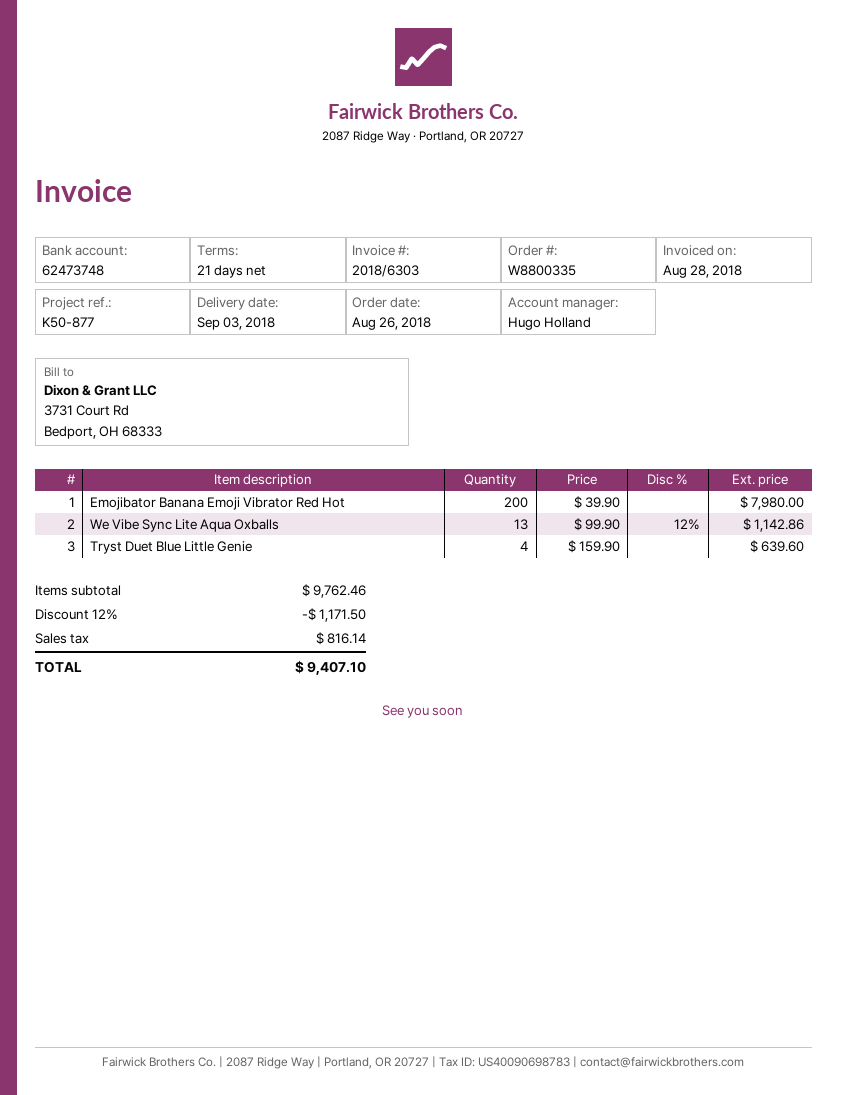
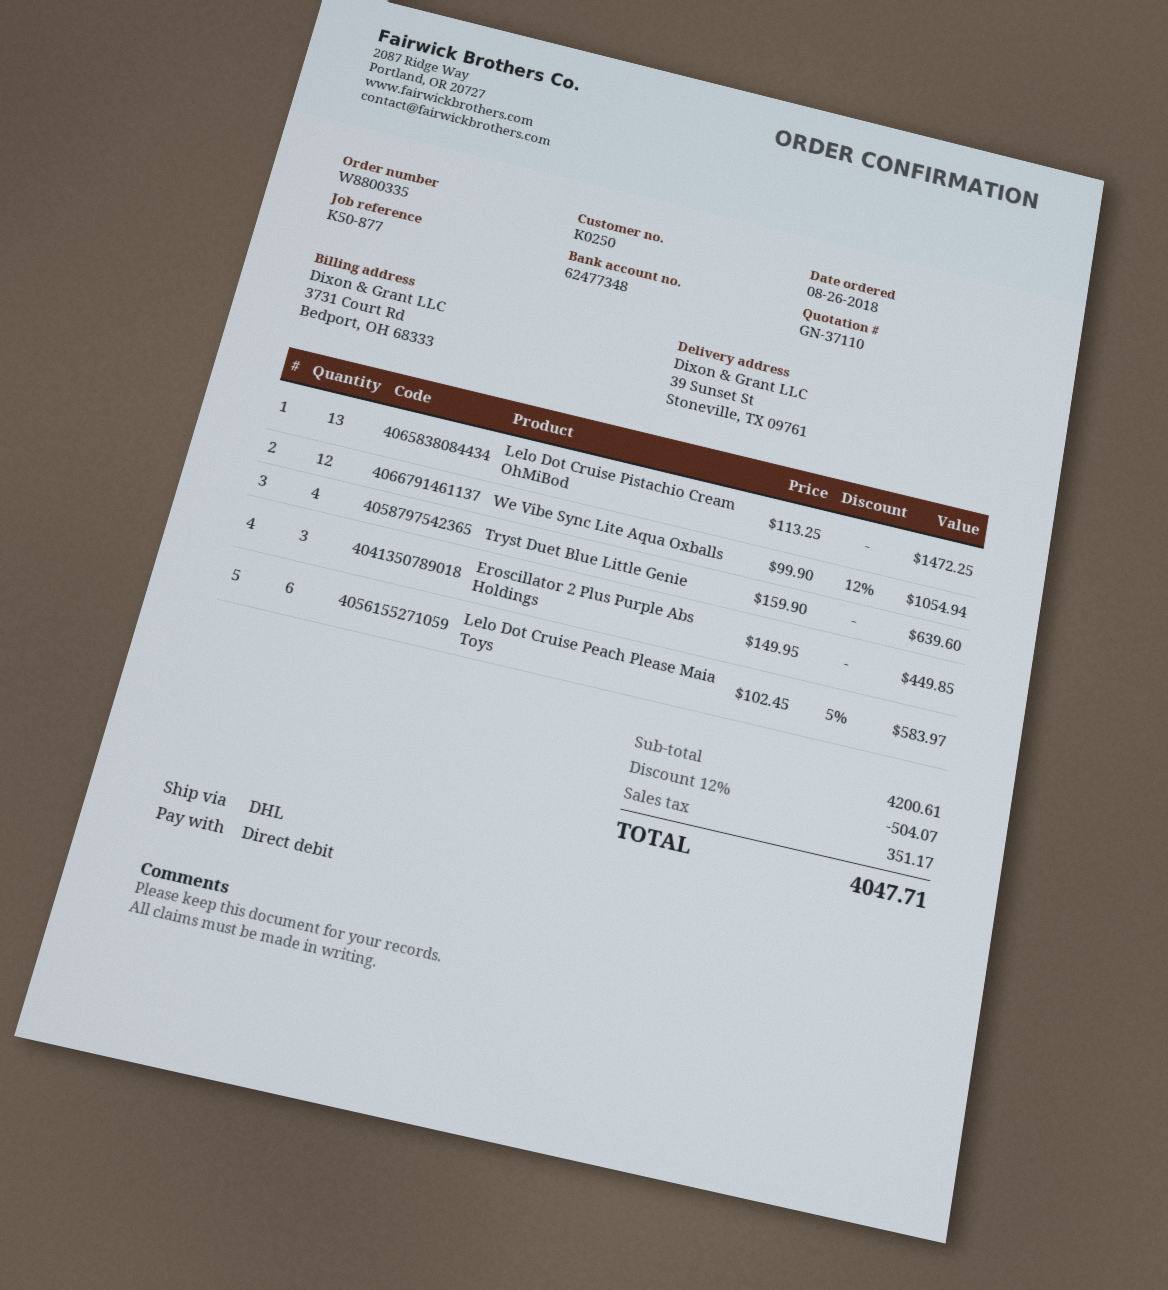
bank account: 62473748 -> 62477348
Emojibator Banana Emoji Vibrator Red Hot: 200 x 39.90 = 7980.00 -> none
We Vibe Sync Lite Aqua Oxballs: 13 x 99.90 - 12% = 1142.86 -> 12 x 99.90 - 12% = 1054.94
Lelo Dot Cruise Pistachio Cream OhMiBod: none -> 13 x 113.25 = 1472.25
Eroscillator 2 Plus Purple Abs Holdings: none -> 3 x 149.95 = 449.85
Lelo Dot Cruise Peach Please Maia Toys: none -> 6 x 102.45 - 5% = 583.97
subtotal: 9762.46 -> 4200.61
discount: 12% = 1171.50 -> 12% = 504.07
tax: 816.14 -> 351.17
total: 9407.10 -> 4047.71

